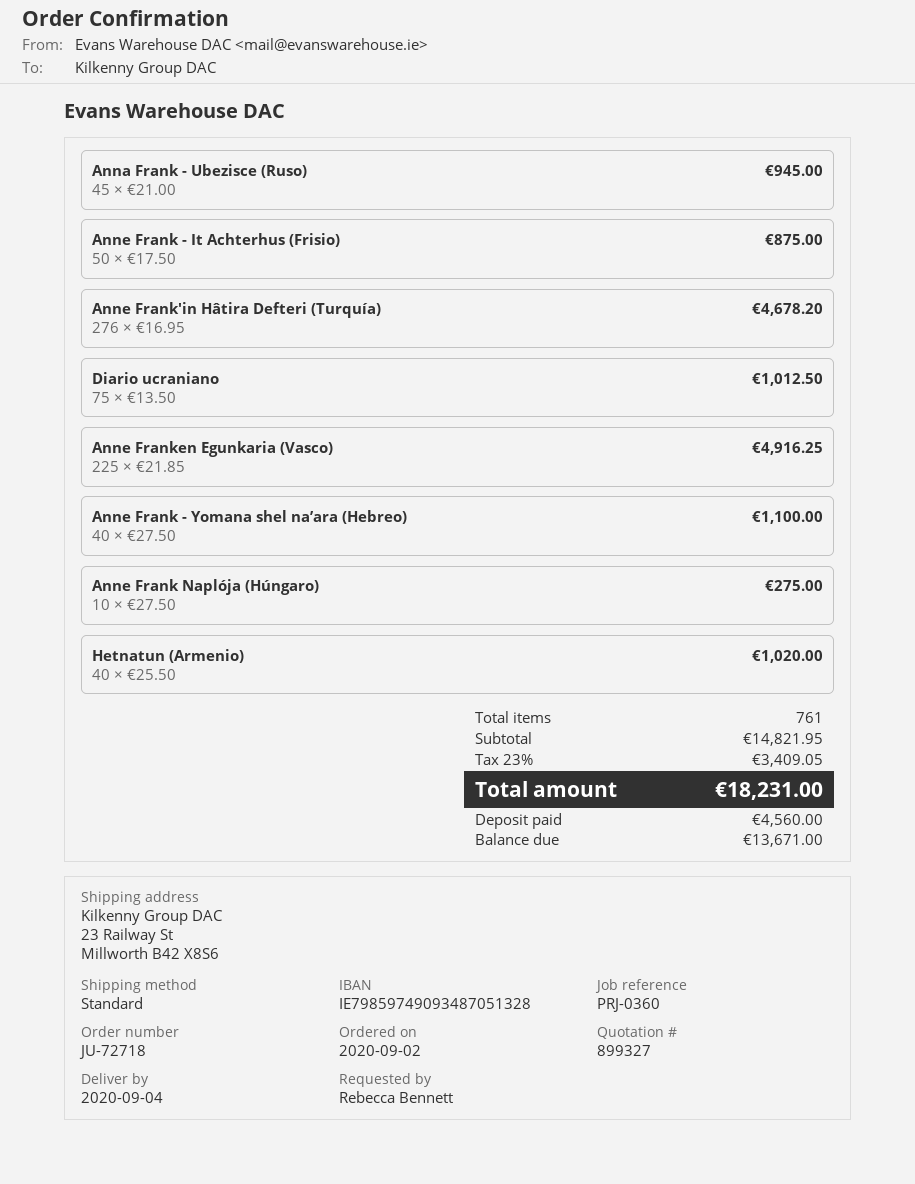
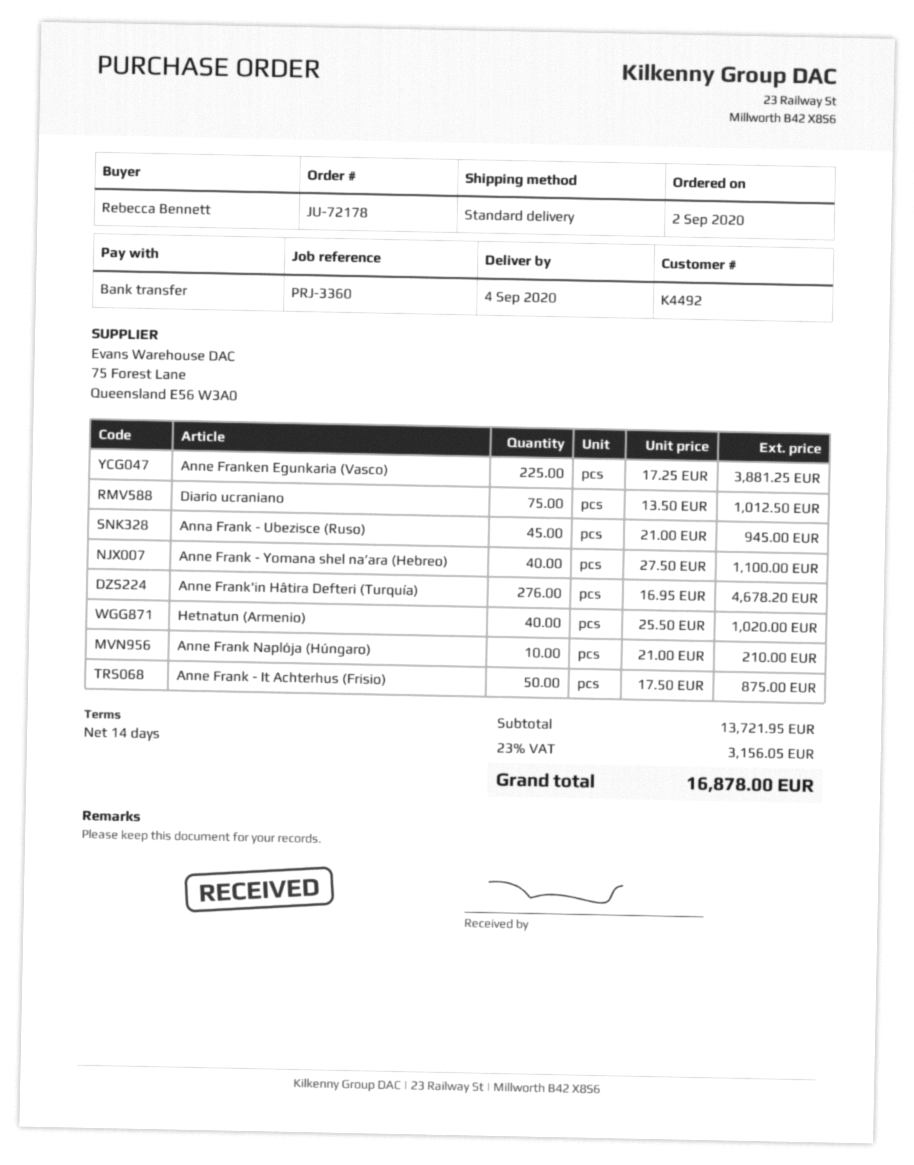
order number: JU-72718 -> JU-72178
reference: PRJ-0360 -> PRJ-3360
Anne Franken Egunkaria (Vasco): 225 x 21.85 = 4916.25 -> 225 x 17.25 = 3881.25
Anne Frank Naplója (Húngaro): 10 x 27.50 = 275.00 -> 10 x 21.00 = 210.00
subtotal: 14821.95 -> 13721.95
tax: 23% = 3409.05 -> 23% = 3156.05
total: 18231.00 -> 16878.00

